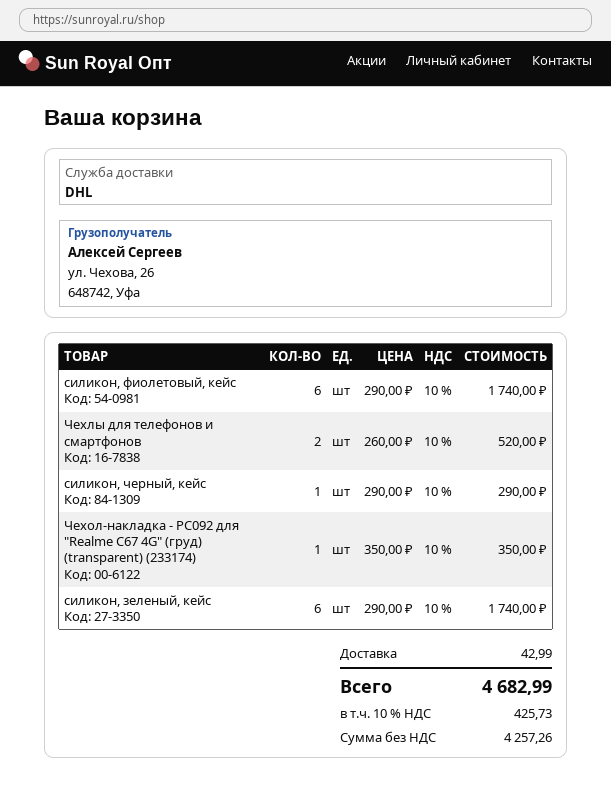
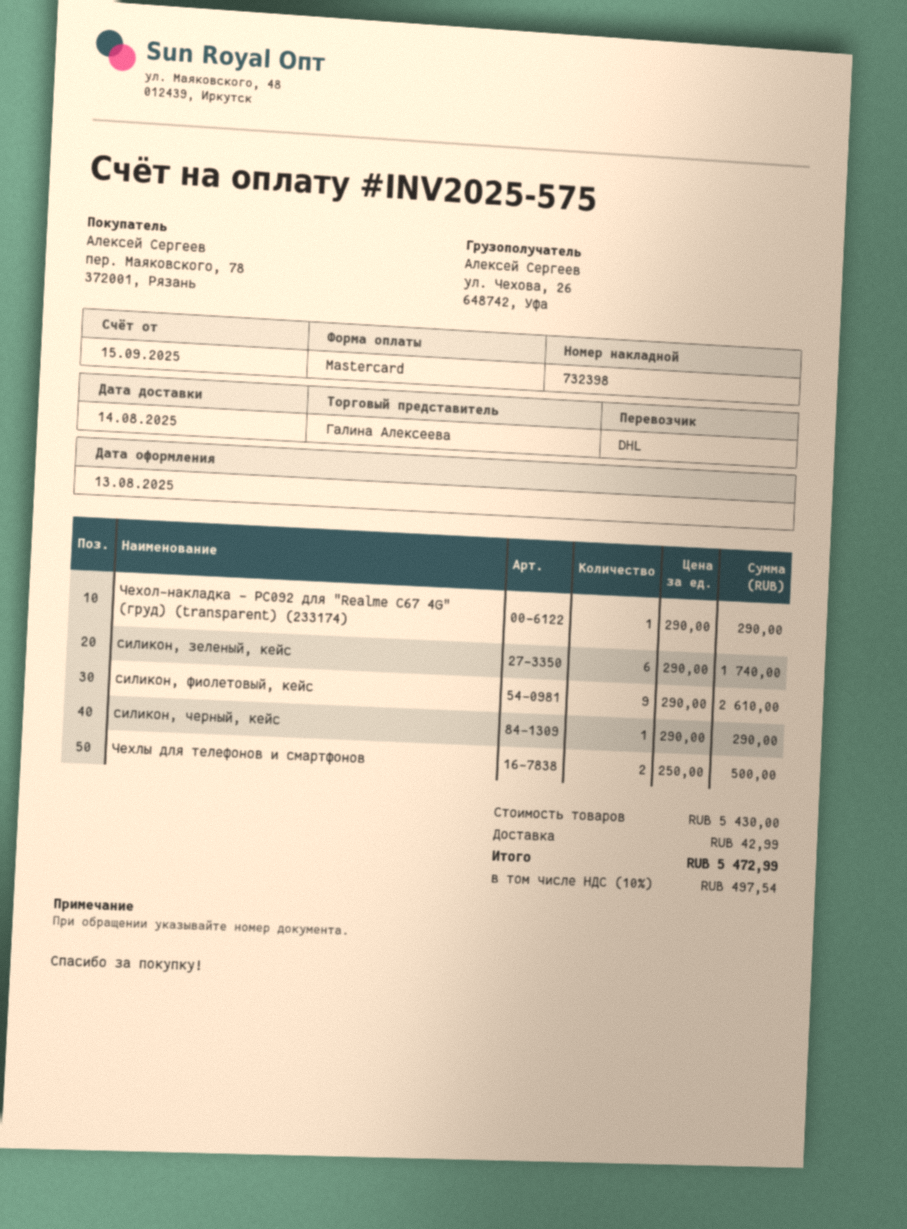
силикон, фиолетовый, кейс: 6 x 290.00 = 1740.00 -> 9 x 290.00 = 2610.00
Чехлы для телефонов и смартфонов: 2 x 260.00 = 520.00 -> 2 x 250.00 = 500.00
Чехол-накладка - PC092 для "Realme C67 4G" (груд) (transparent) (233174): 1 x 350.00 = 350.00 -> 1 x 290.00 = 290.00
tax: 10% = 425.73 -> 10% = 497.54
total: 4682.99 -> 5472.99

